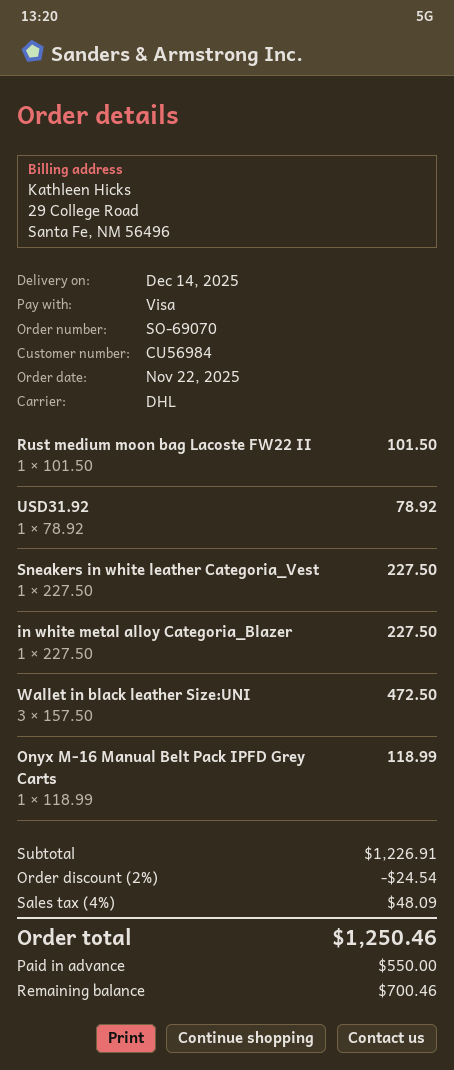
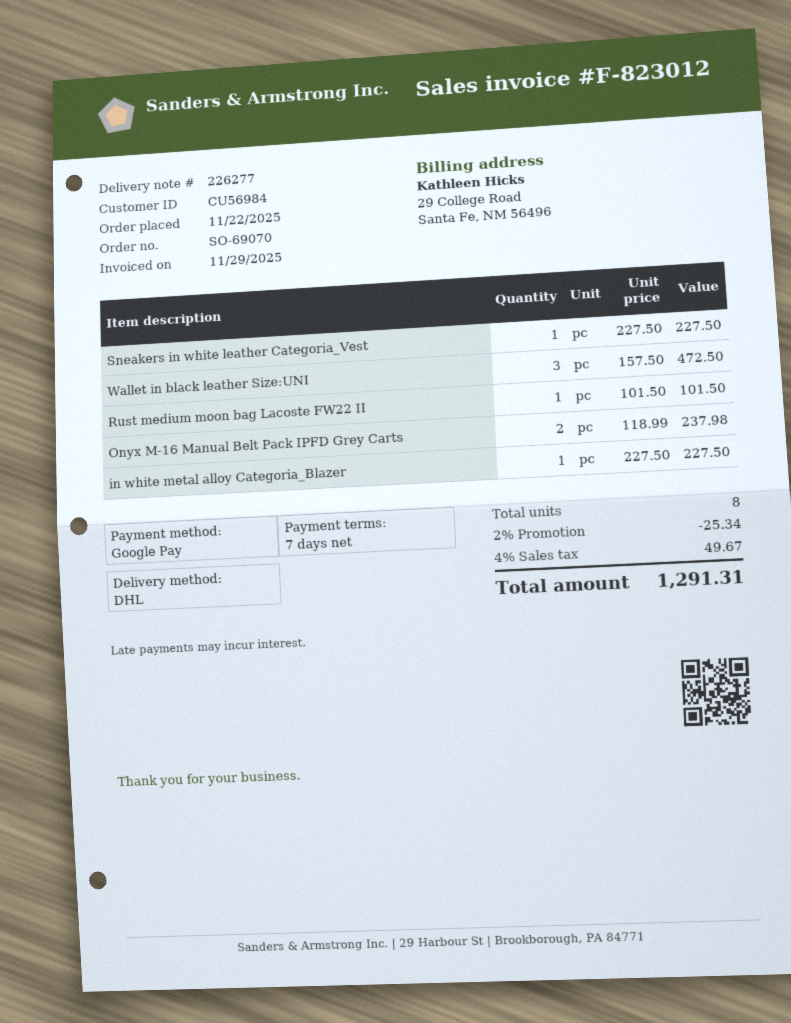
payment method: Visa -> Google Pay
USD31.92: 1 x 78.92 = 78.92 -> none
Onyx M-16 Manual Belt Pack IPFD Grey Carts: 1 x 118.99 = 118.99 -> 2 x 118.99 = 237.98
discount: 2% = 24.54 -> 2% = 25.34
tax: 4% = 48.09 -> 4% = 49.67
total: 1250.46 -> 1291.31

